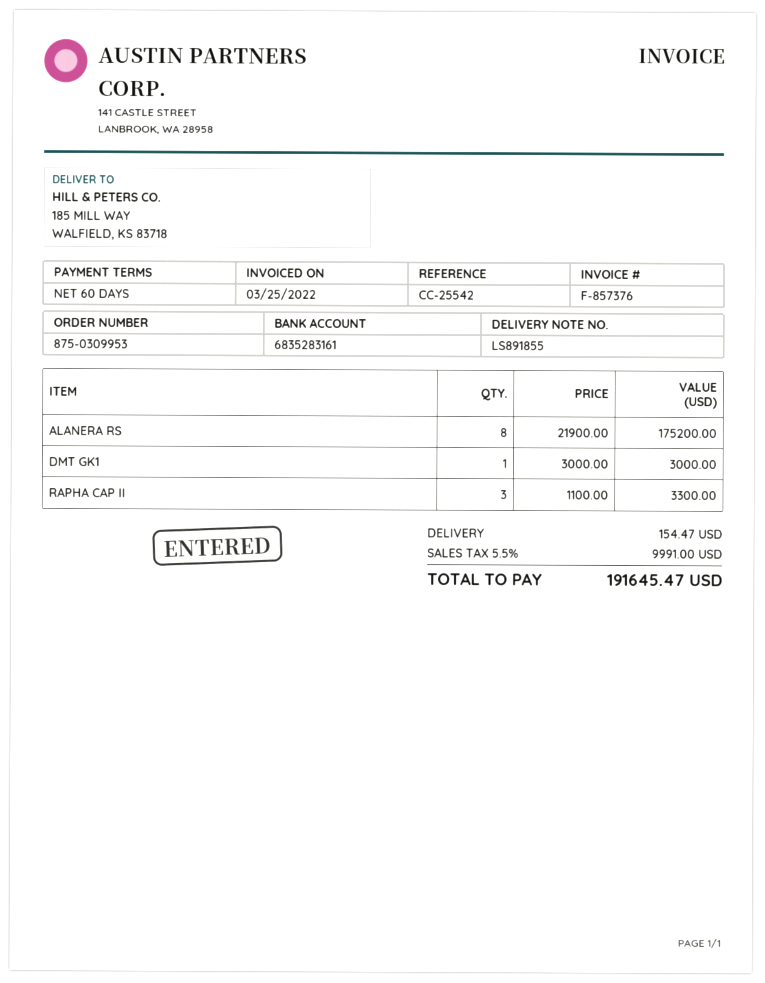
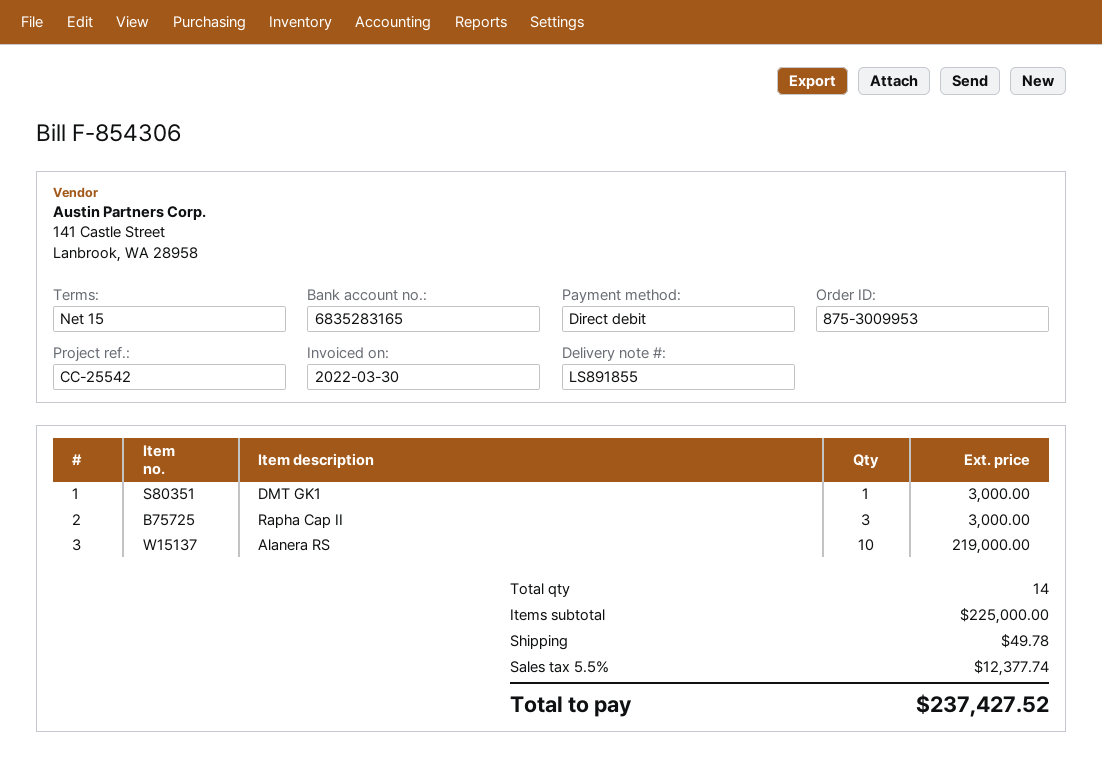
order number: 875-0309953 -> 875-3009953
invoice number: F-857376 -> F-854306
invoice date: 2022-03-25 -> 2022-03-30
payment terms: 60 days -> 15 days
bank account: 6835283161 -> 6835283165
ALANERA RS: 8 for 175200.00 -> 10 for 219000.00
RAPHA CAP II: 3 for 3300.00 -> 3 for 3000.00
shipping: 154.47 -> 49.78
tax: 5.5% = 9991.00 -> 5.5% = 12377.74
total: 191645.47 -> 237427.52

